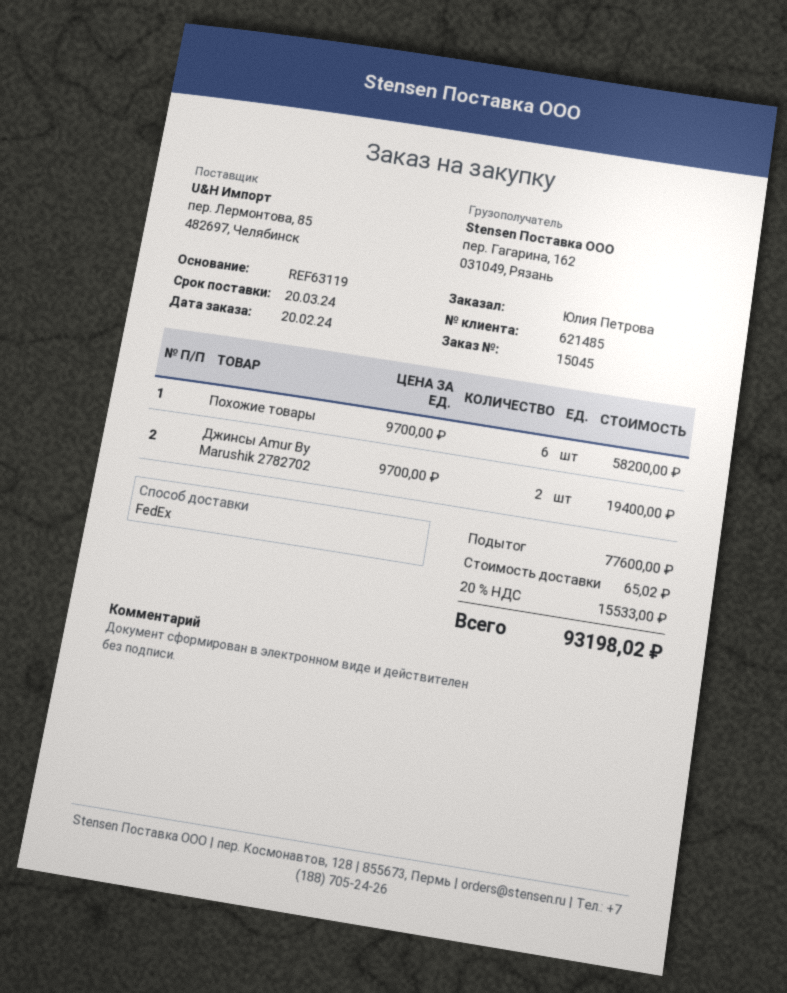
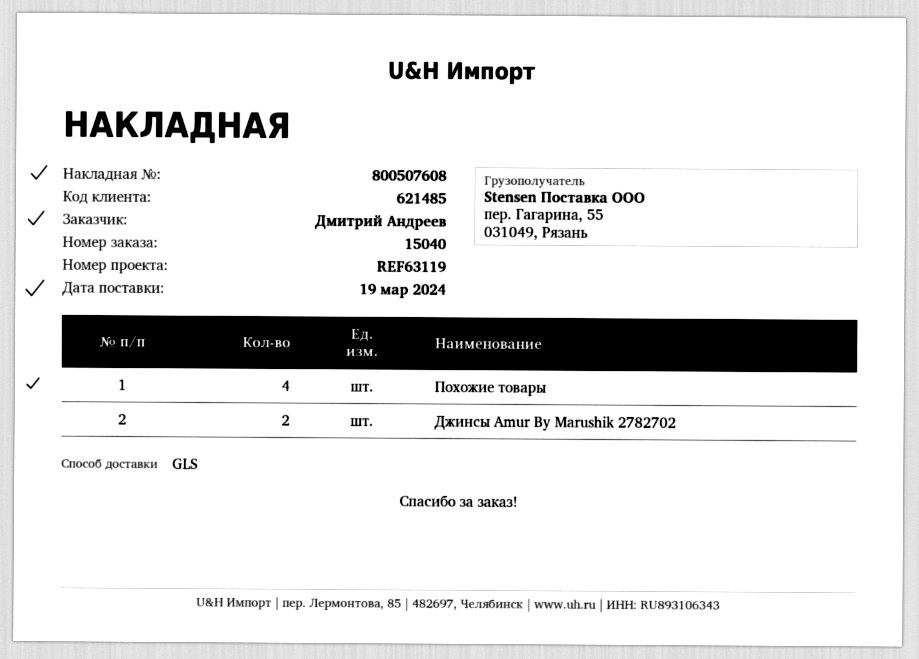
order number: 15045 -> 15040
delivery date: 2024-03-20 -> 2024-03-19
ordered by: Юлия Петрова -> Дмитрий Андреев
shipping method: FedEx -> GLS
ship to: пер. Гагарина, 162, 031049, Рязань -> пер. Гагарина, 55, 031049, Рязань
Похожие товары: 6 -> 4

